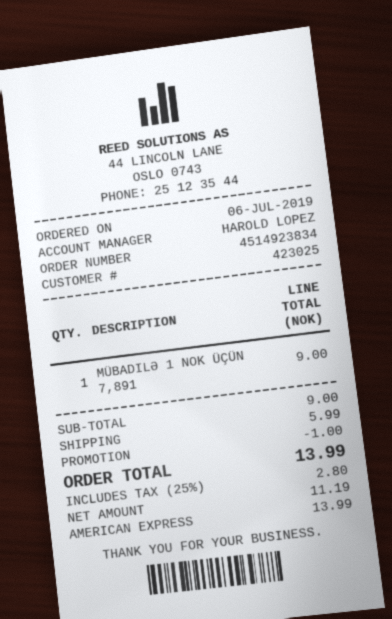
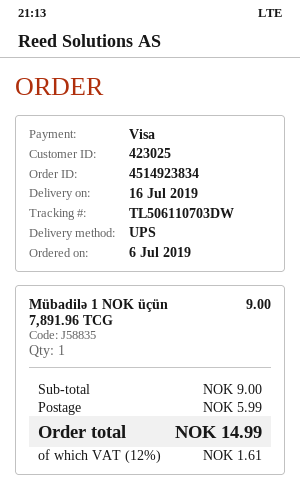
payment method: American Express -> Visa
discount: 1.00 -> none
tax: 25% = 2.80 -> 12% = 1.61
total: 13.99 -> 14.99

